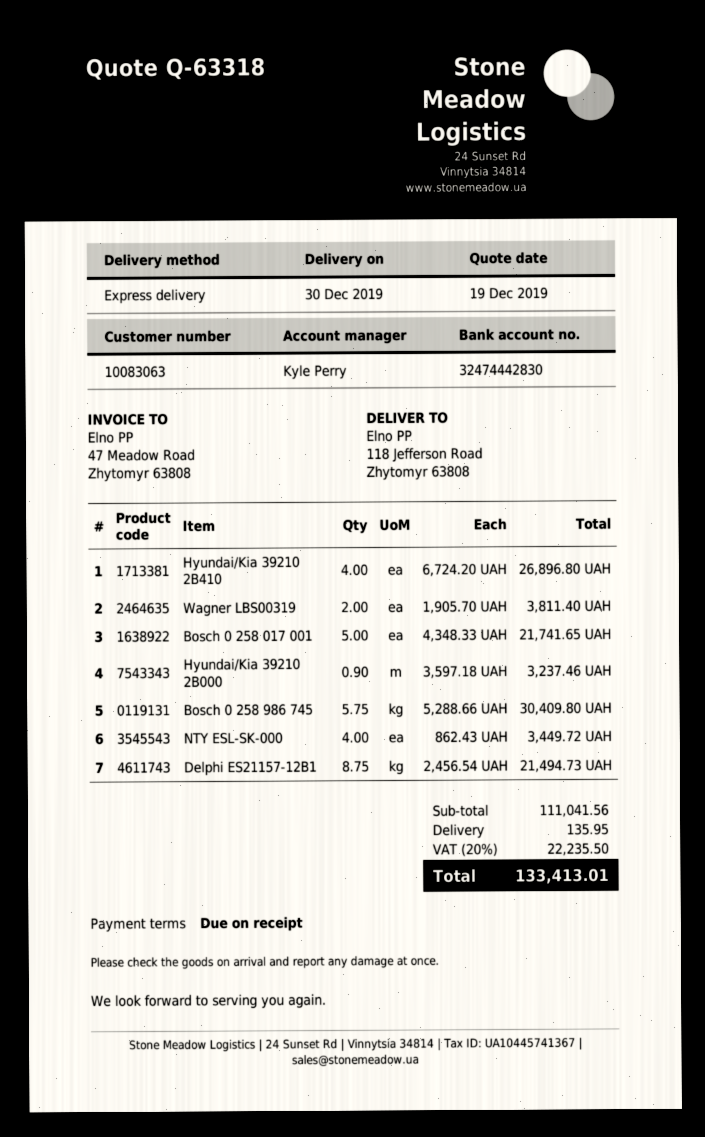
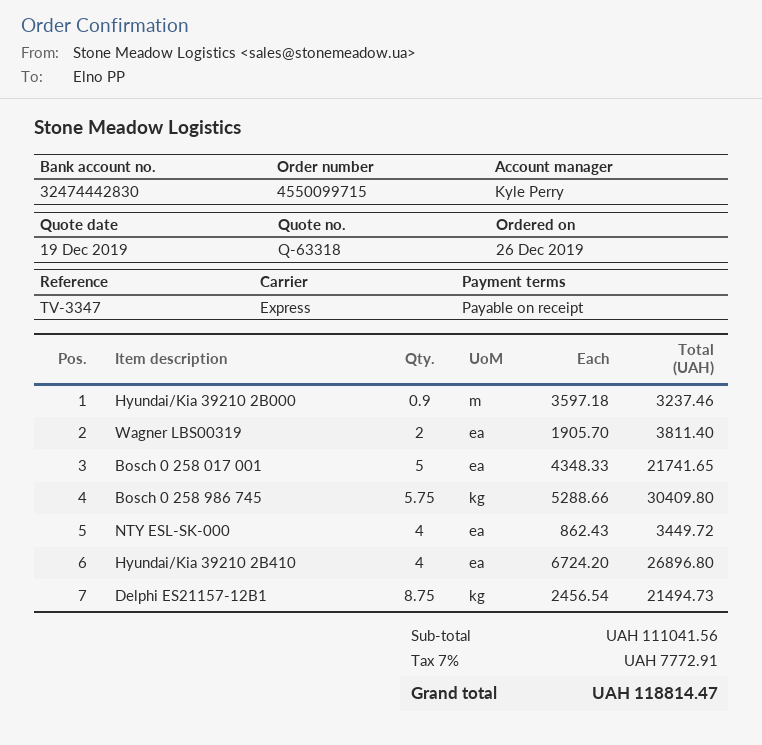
shipping: 135.95 -> none
tax: 20% = 22235.50 -> 7% = 7772.91
total: 133413.01 -> 118814.47

